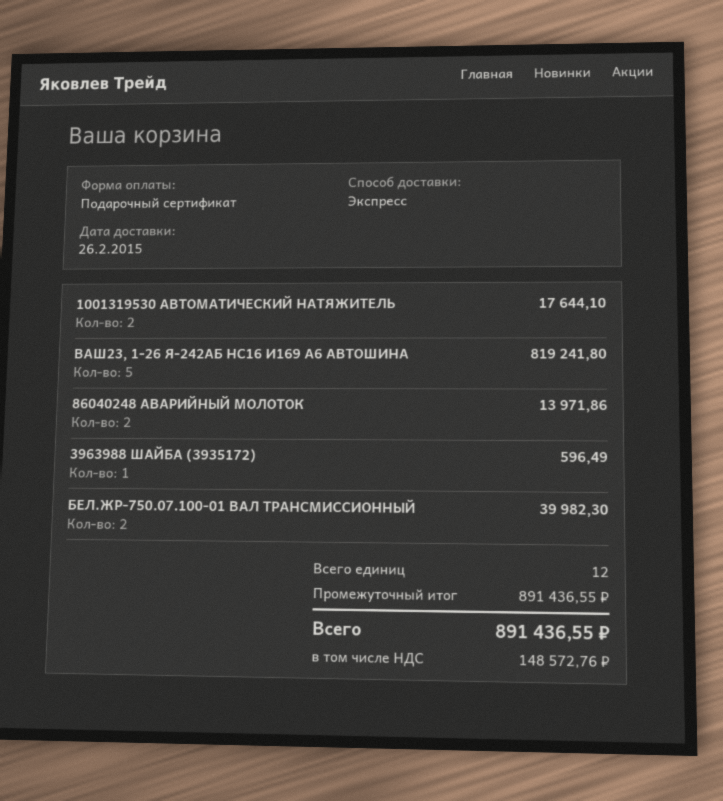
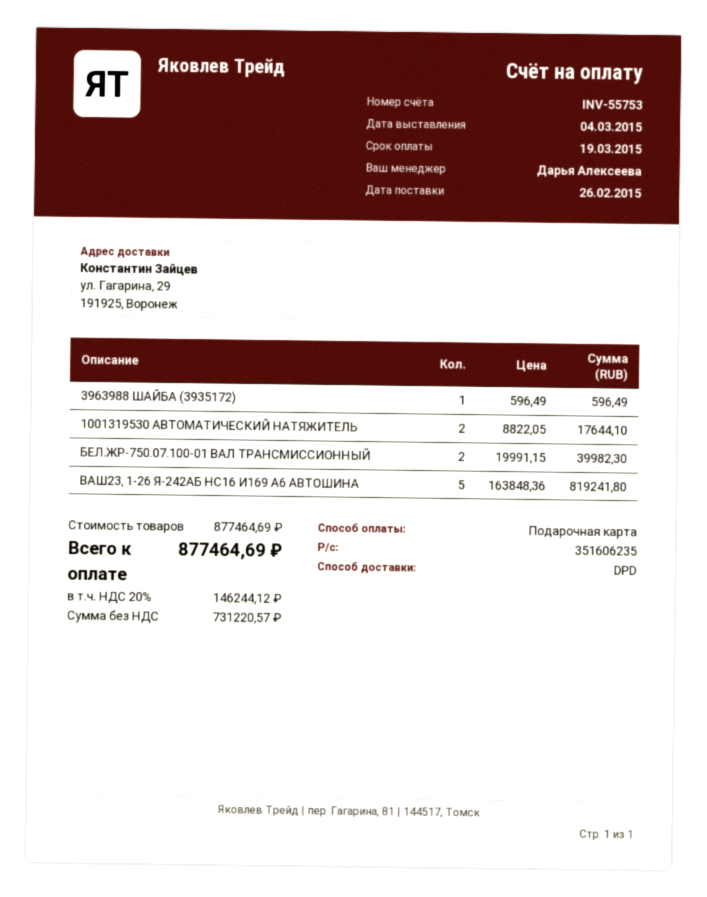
shipping method: express -> DPD
86040248 АВАРИЙНЫЙ МОЛОТОК: 2 for 13971.86 -> none
subtotal: 891436.55 -> 877464.69
tax: 148572.76 -> 146244.12
total: 891436.55 -> 877464.69

